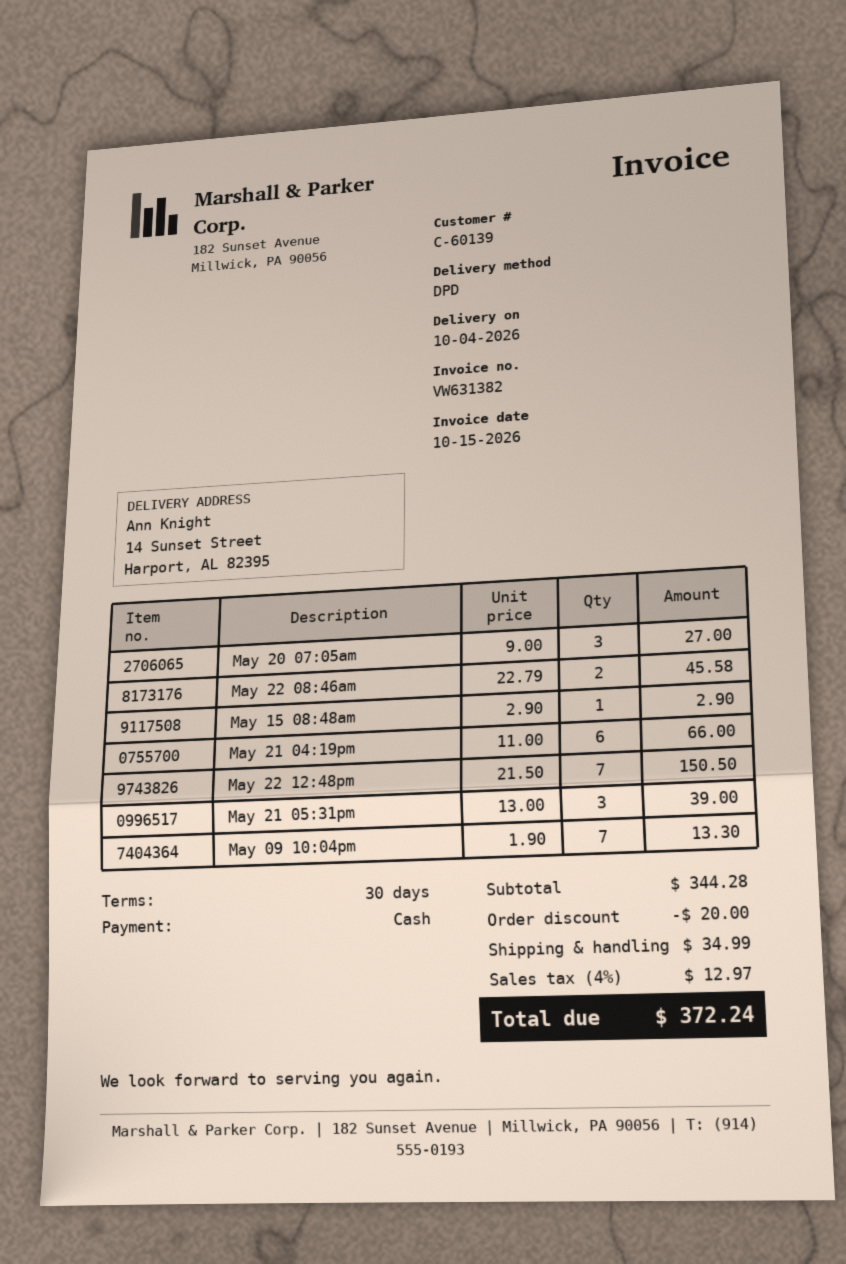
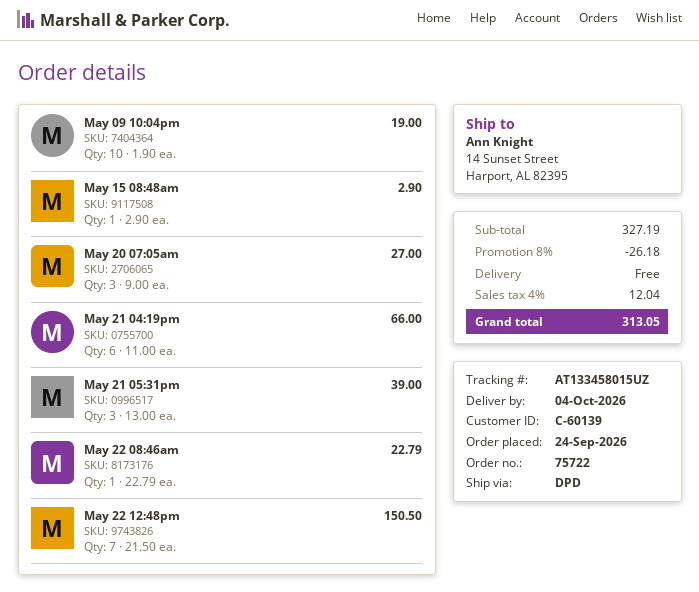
May 22 08:46am: 2 x 22.79 = 45.58 -> 1 x 22.79 = 22.79
May 09 10:04pm: 7 x 1.90 = 13.30 -> 10 x 1.90 = 19.00
subtotal: 344.28 -> 327.19
discount: 20.00 -> 26.18
shipping: 34.99 -> 0.00
tax: 4% = 12.97 -> 4% = 12.04
total: 372.24 -> 313.05

